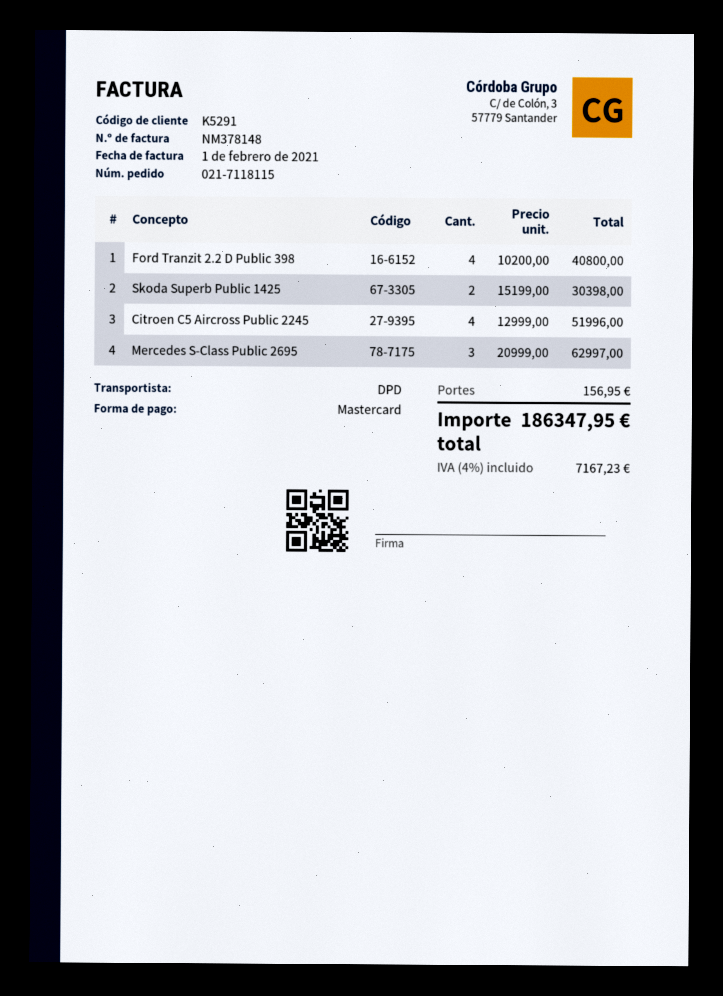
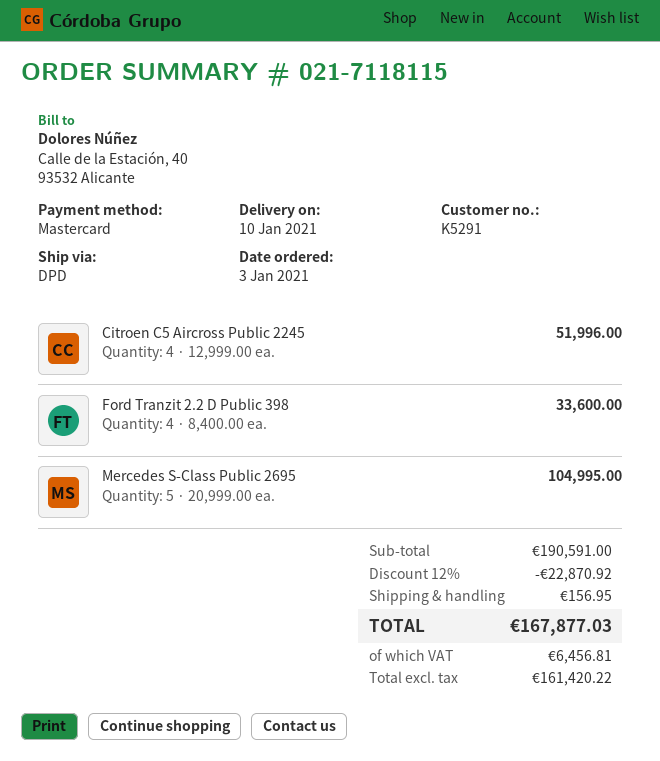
Ford Tranzit 2.2 D Public 398: 4 x 10200.00 = 40800.00 -> 4 x 8400.00 = 33600.00
Skoda Superb Public 1425: 2 x 15199.00 = 30398.00 -> none
Mercedes S-Class Public 2695: 3 x 20999.00 = 62997.00 -> 5 x 20999.00 = 104995.00
discount: none -> 12% = 22870.92
tax: 7167.23 -> 6456.81
total: 186347.95 -> 167877.03

